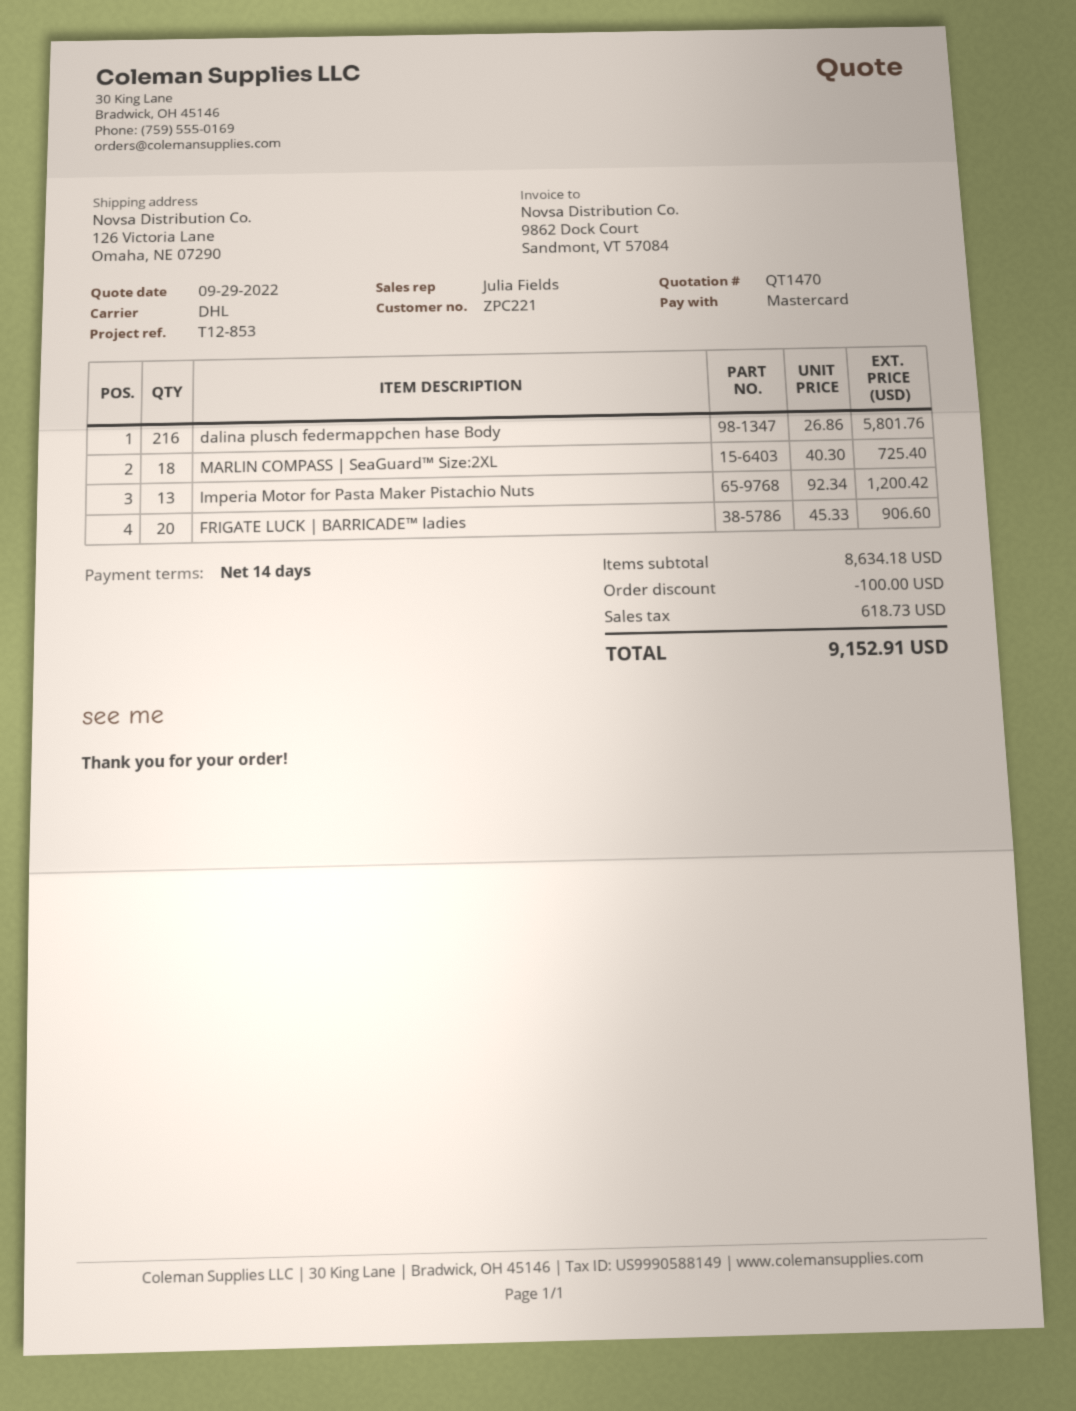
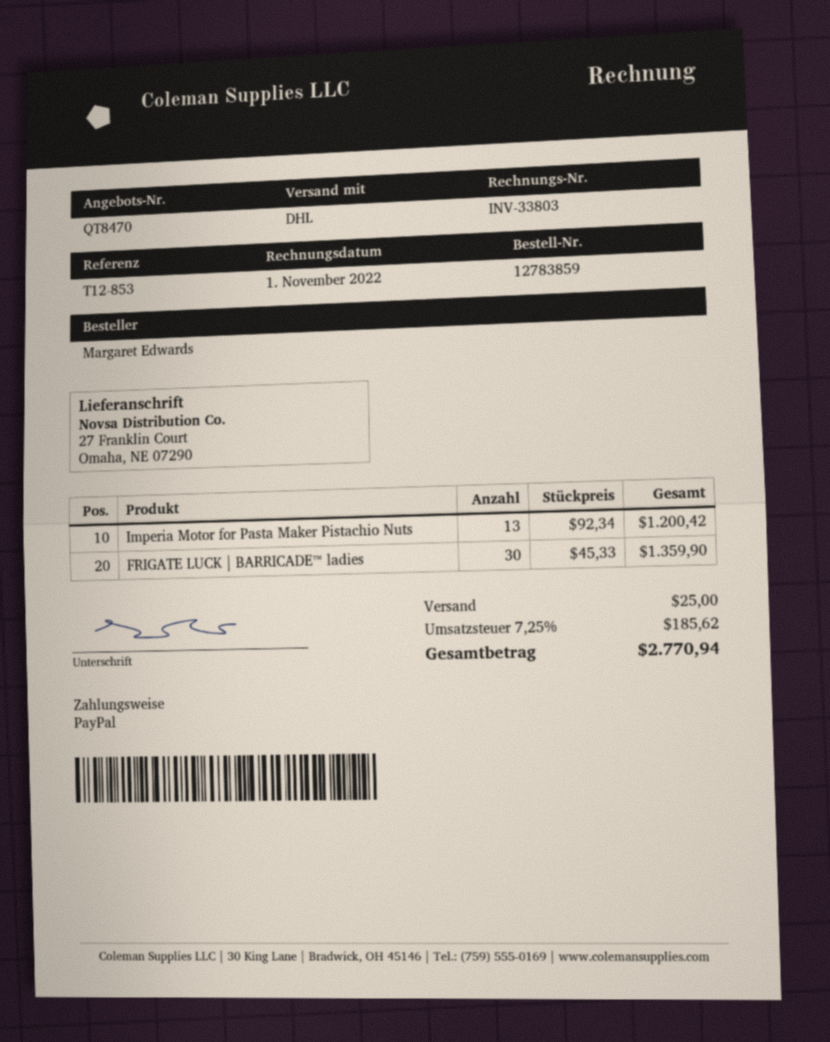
quote number: QT1470 -> QT8470
payment method: Mastercard -> PayPal
ship to: 126 Victoria Lane, Omaha, NE 07290 -> 27 Franklin Court, Omaha, NE 07290
dalina plusch federmappchen hase Body: 216 x 26.86 = 5801.76 -> none
MARLIN COMPASS | SeaGuard™ Size:2XL: 18 x 40.30 = 725.40 -> none
FRIGATE LUCK | BARRICADE™ ladies: 20 x 45.33 = 906.60 -> 30 x 45.33 = 1359.90
discount: 100.00 -> none
shipping: none -> 25.00
tax: 618.73 -> 185.62
total: 9152.91 -> 2770.94

